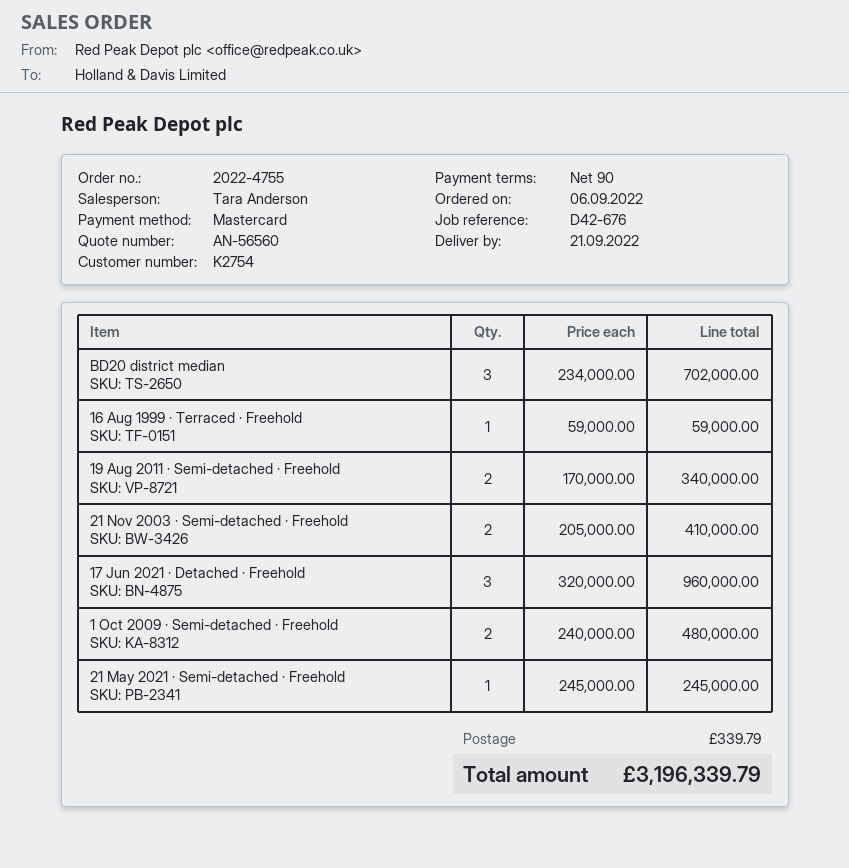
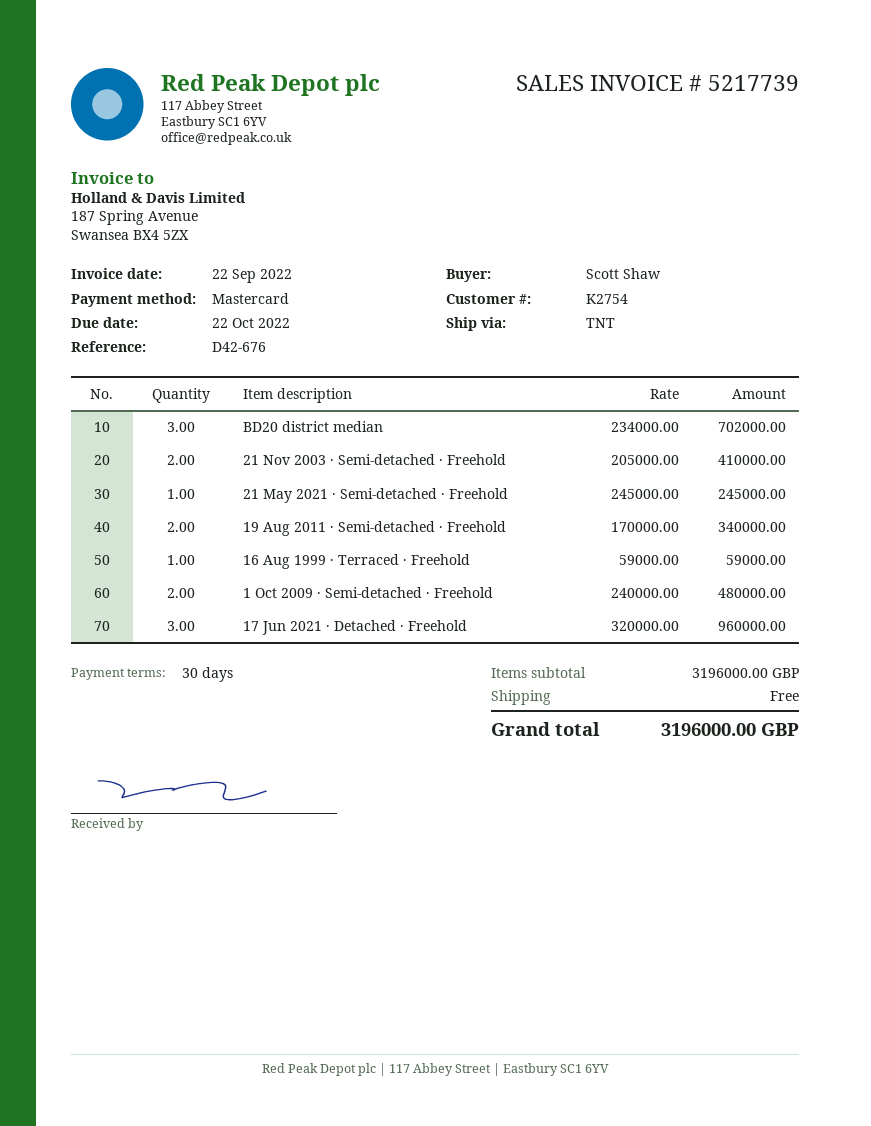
payment terms: 90 days -> 30 days
shipping: 339.79 -> 0.00
total: 3196339.79 -> 3196000.00

